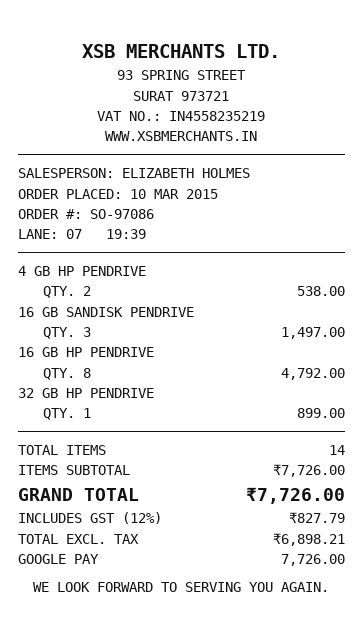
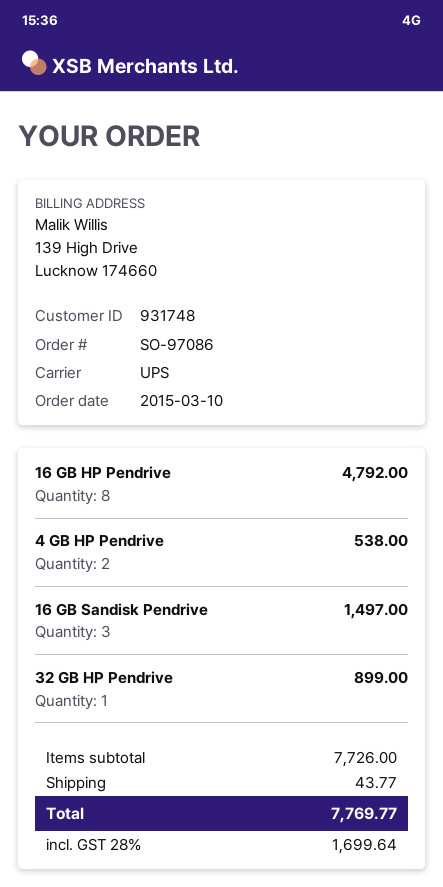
shipping: none -> 43.77
tax: 12% = 827.79 -> 28% = 1699.64
total: 7726.00 -> 7769.77

